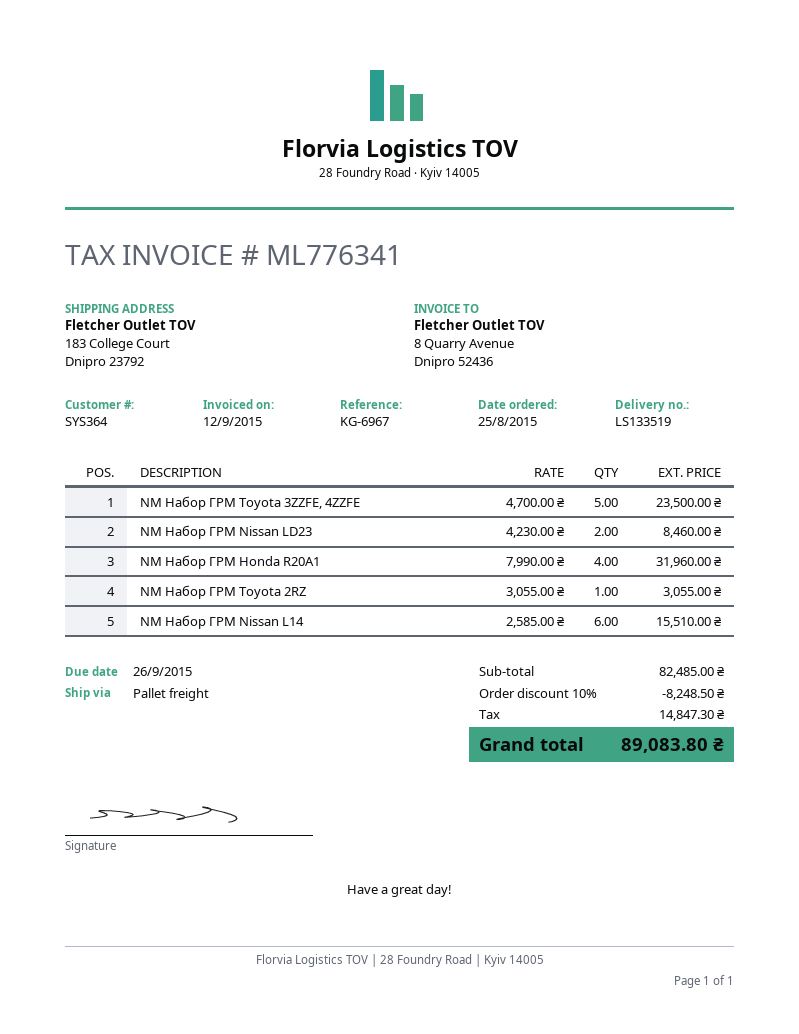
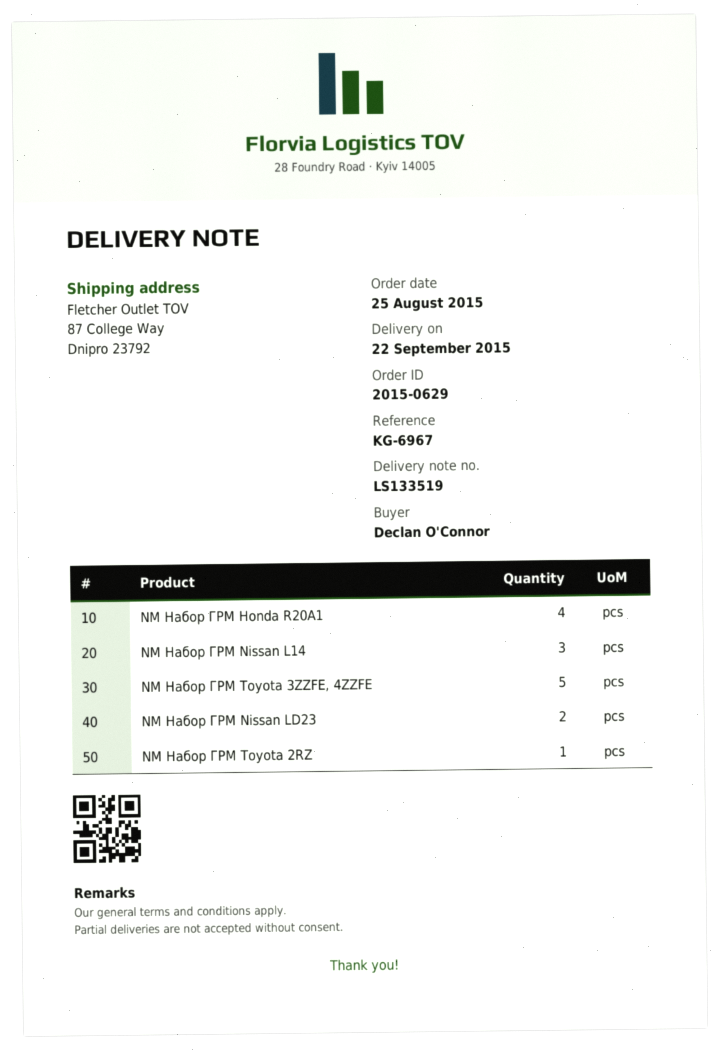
ship to: 183 College Court, Dnipro 23792 -> 87 College Way, Dnipro 23792
NM Набор ГРМ Nissan L14: 6 -> 3

